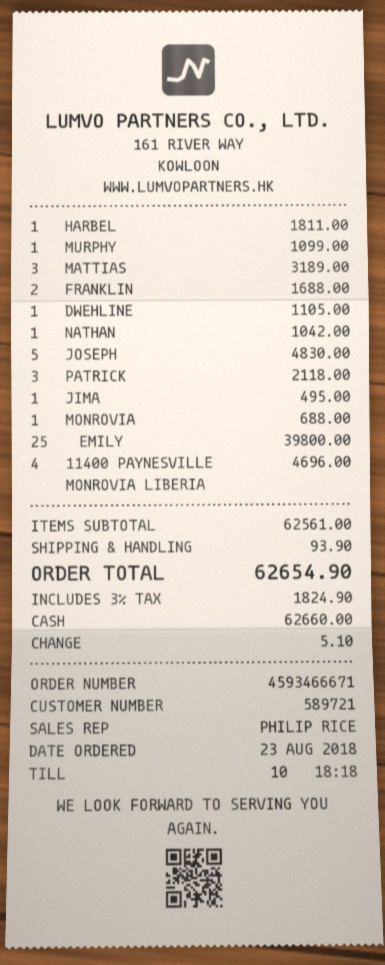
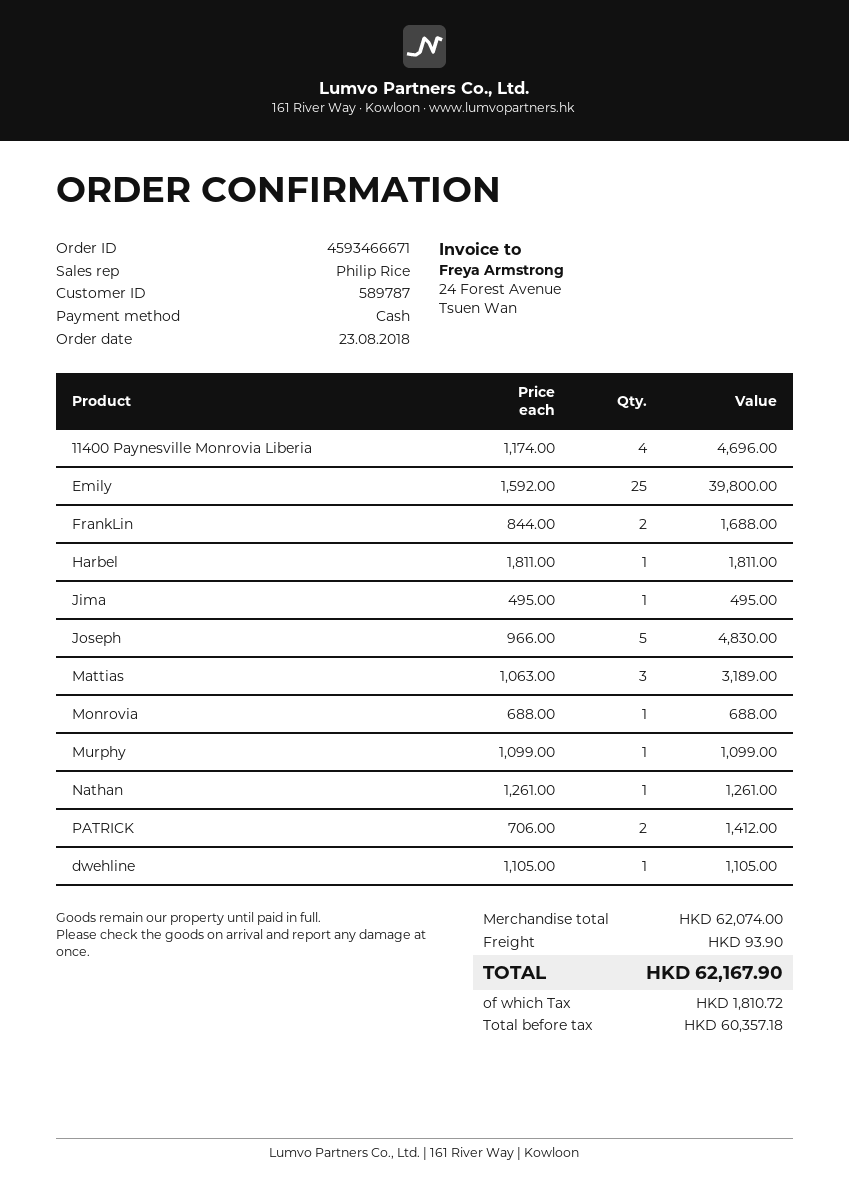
customer number: 589721 -> 589787
NATHAN: 1 for 1042.00 -> 1 for 1261.00
PATRICK: 3 for 2118.00 -> 2 for 1412.00
subtotal: 62561.00 -> 62074.00
tax: 1824.90 -> 1810.72
total: 62654.90 -> 62167.90

